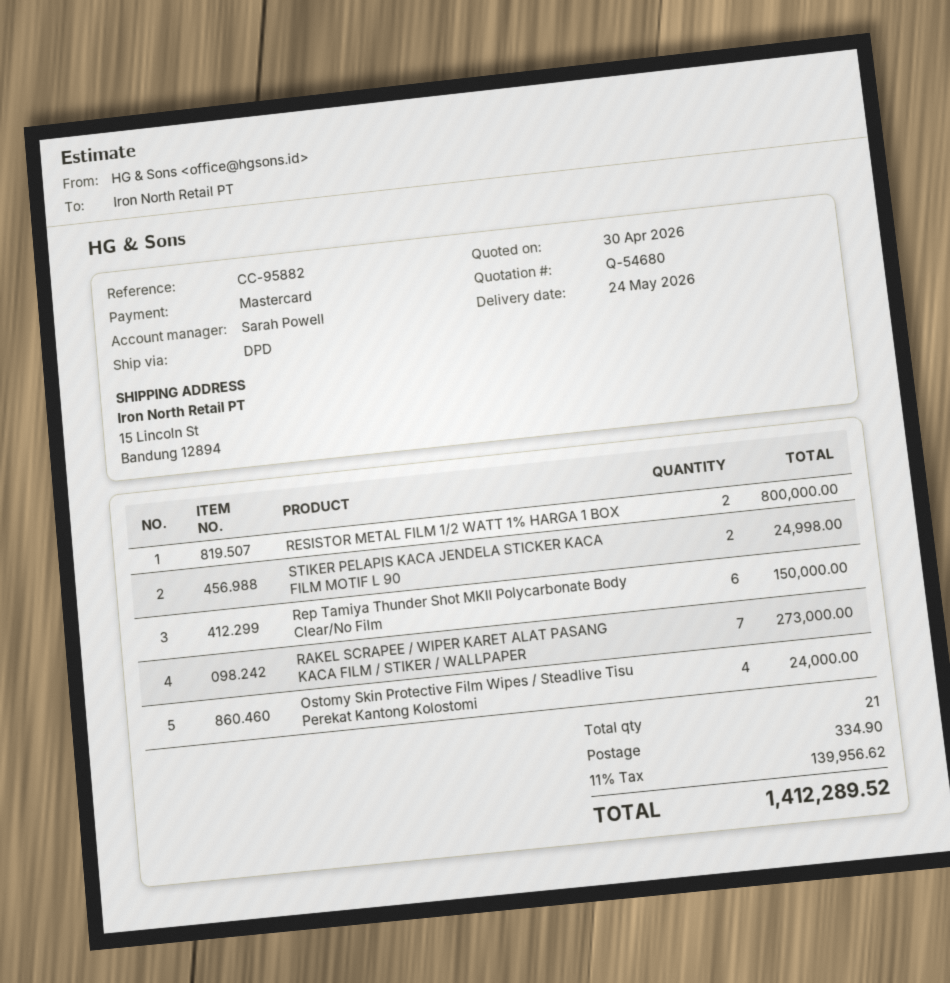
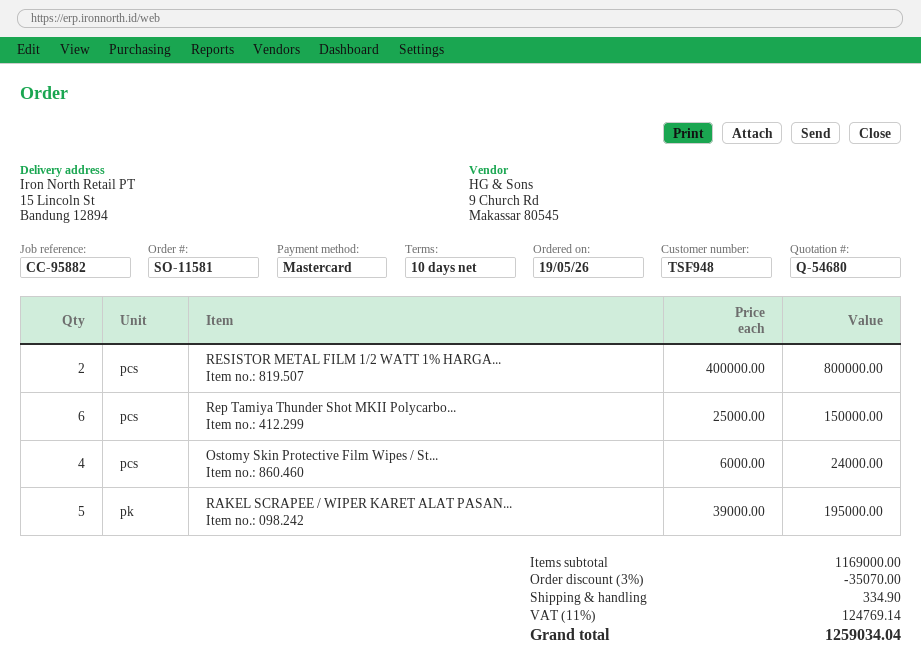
STIKER PELAPIS KACA JENDELA STICKER KACA FILM MOTIF L 90: 2 for 24998.00 -> none
RAKEL SCRAPEE / WIPER KARET ALAT PASANG KACA FILM / STIKER / WALLPAPER: 7 for 273000.00 -> 5 for 195000.00
discount: none -> 3% = 35070.00
tax: 11% = 139956.62 -> 11% = 124769.14
total: 1412289.52 -> 1259034.04

